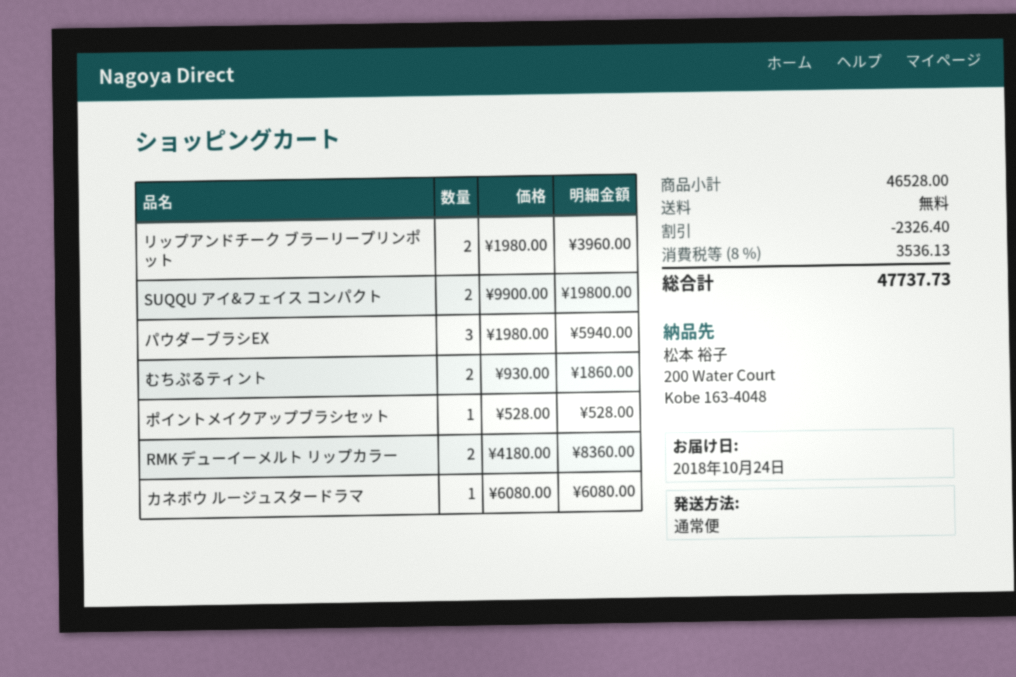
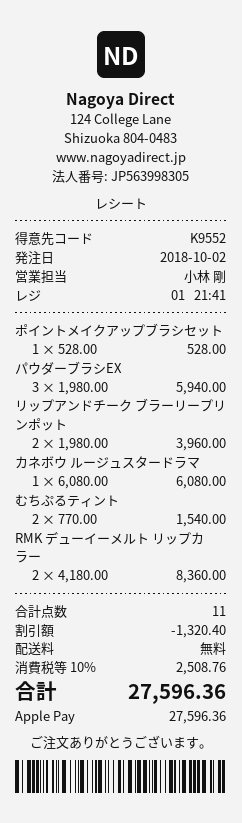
SUQQU アイ&フェイス コンパクト: 2 x 9900.00 = 19800.00 -> none
むちぷるティント: 2 x 930.00 = 1860.00 -> 2 x 770.00 = 1540.00
discount: 2326.40 -> 1320.40
tax: 8% = 3536.13 -> 10% = 2508.76
total: 47737.73 -> 27596.36

